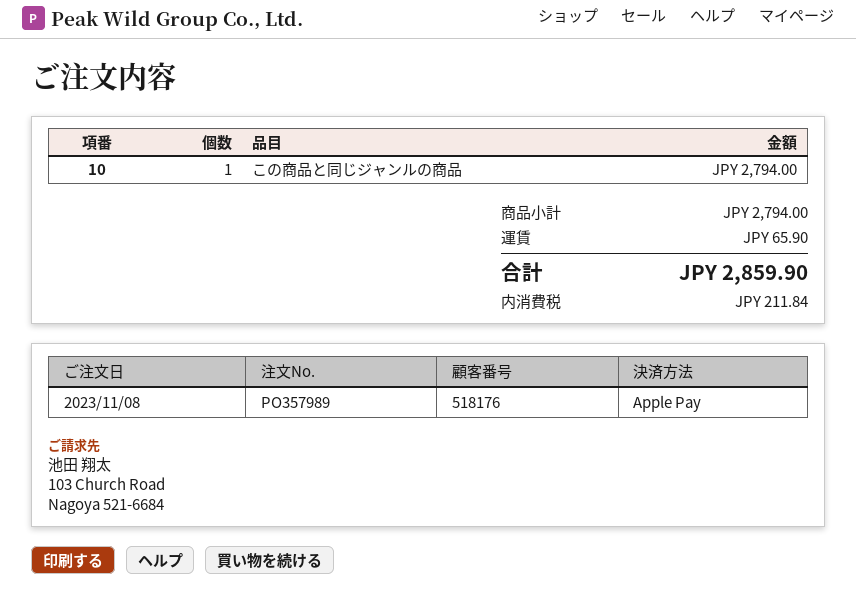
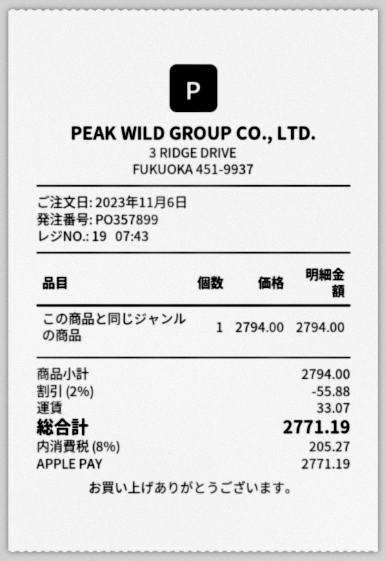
order number: PO357989 -> PO357899
order date: 2023-11-08 -> 2023-11-06
discount: none -> 2% = 55.88
shipping: 65.90 -> 33.07
tax: 211.84 -> 205.27
total: 2859.90 -> 2771.19

